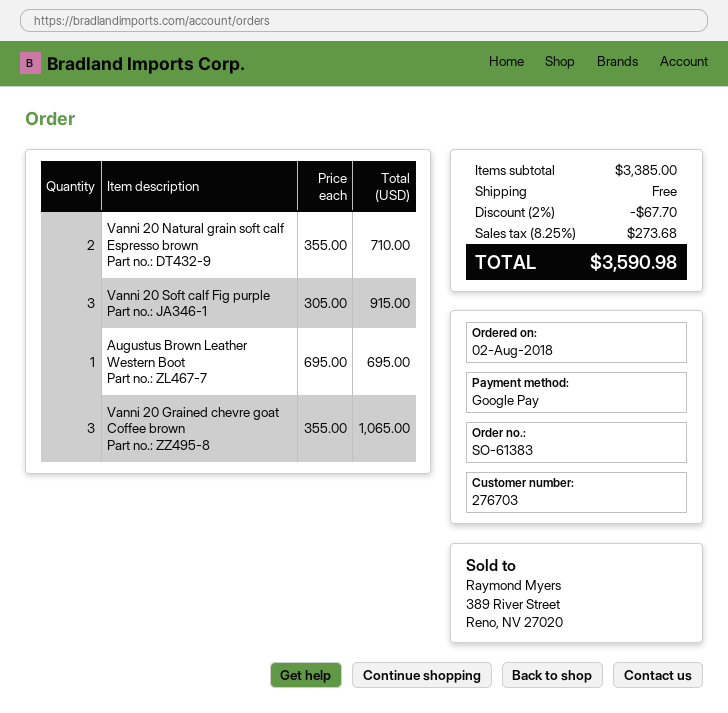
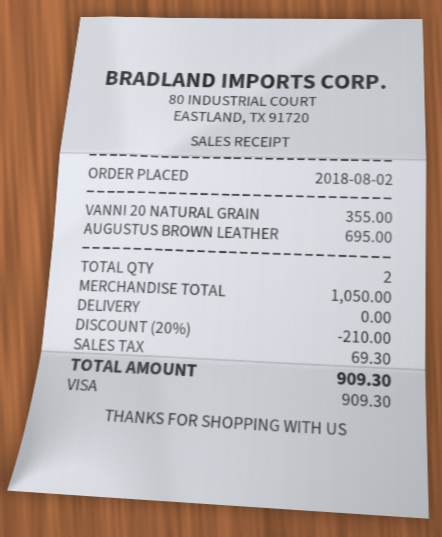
payment method: Google Pay -> Visa
Vanni 20 Natural grain soft calf Espresso brown: 2 x 355.00 = 710.00 -> 1 x 355.00 = 355.00
Vanni 20 Soft calf Fig purple: 3 x 305.00 = 915.00 -> none
Vanni 20 Grained chevre goat Coffee brown: 3 x 355.00 = 1065.00 -> none
subtotal: 3385.00 -> 1050.00
discount: 2% = 67.70 -> 20% = 210.00
tax: 273.68 -> 69.30
total: 3590.98 -> 909.30

